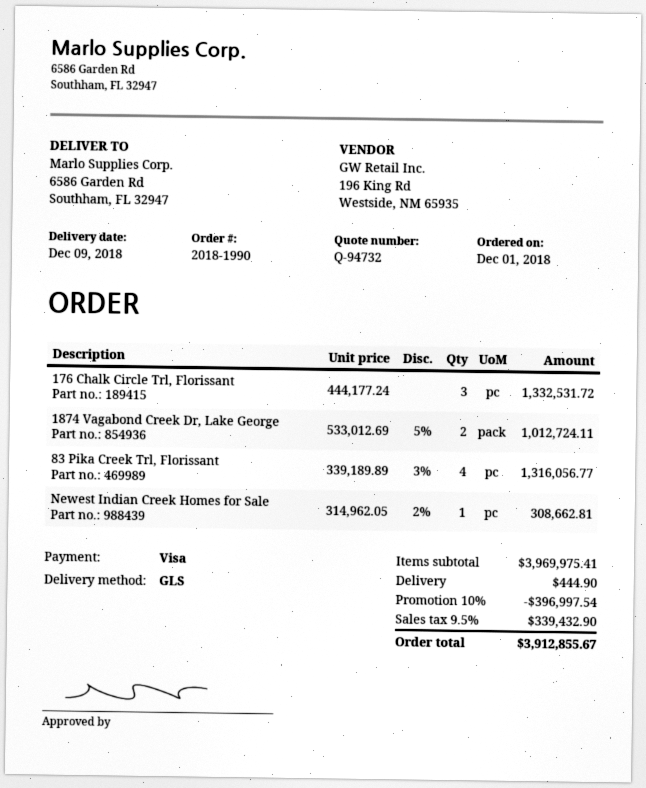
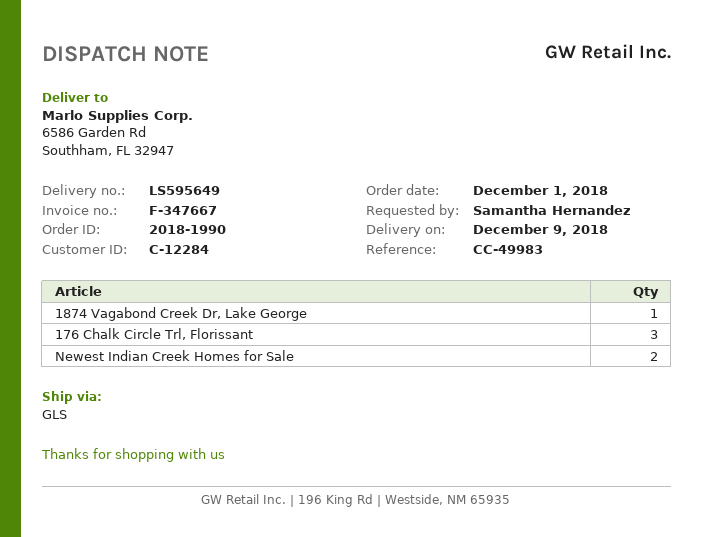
1874 Vagabond Creek Dr, Lake George: 2 -> 1
83 Pika Creek Trl, Florissant: 4 -> none
Newest Indian Creek Homes for Sale: 1 -> 2

